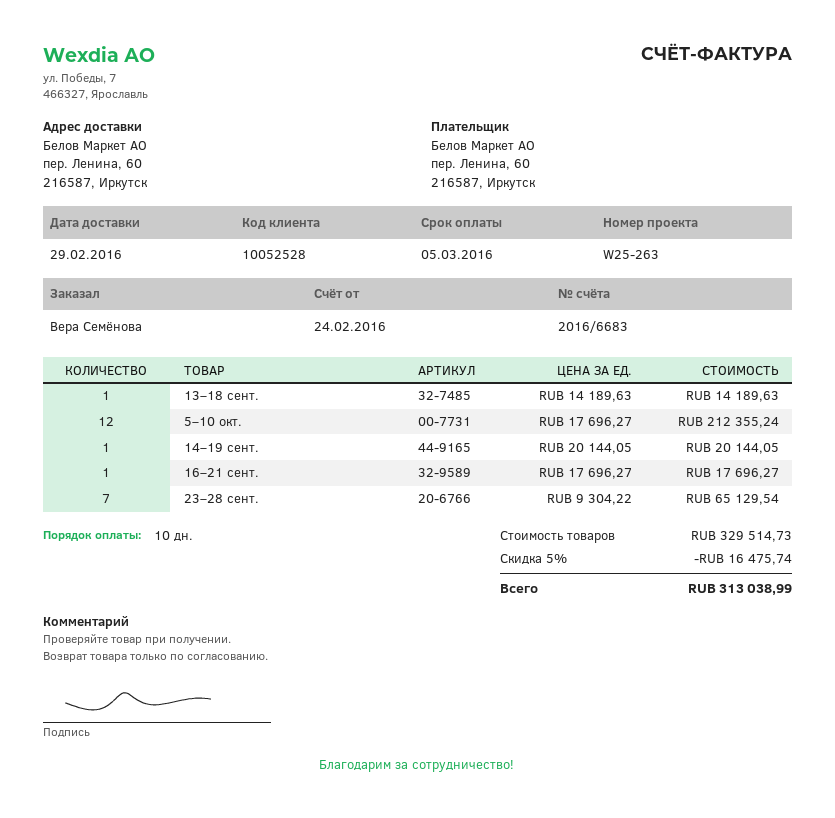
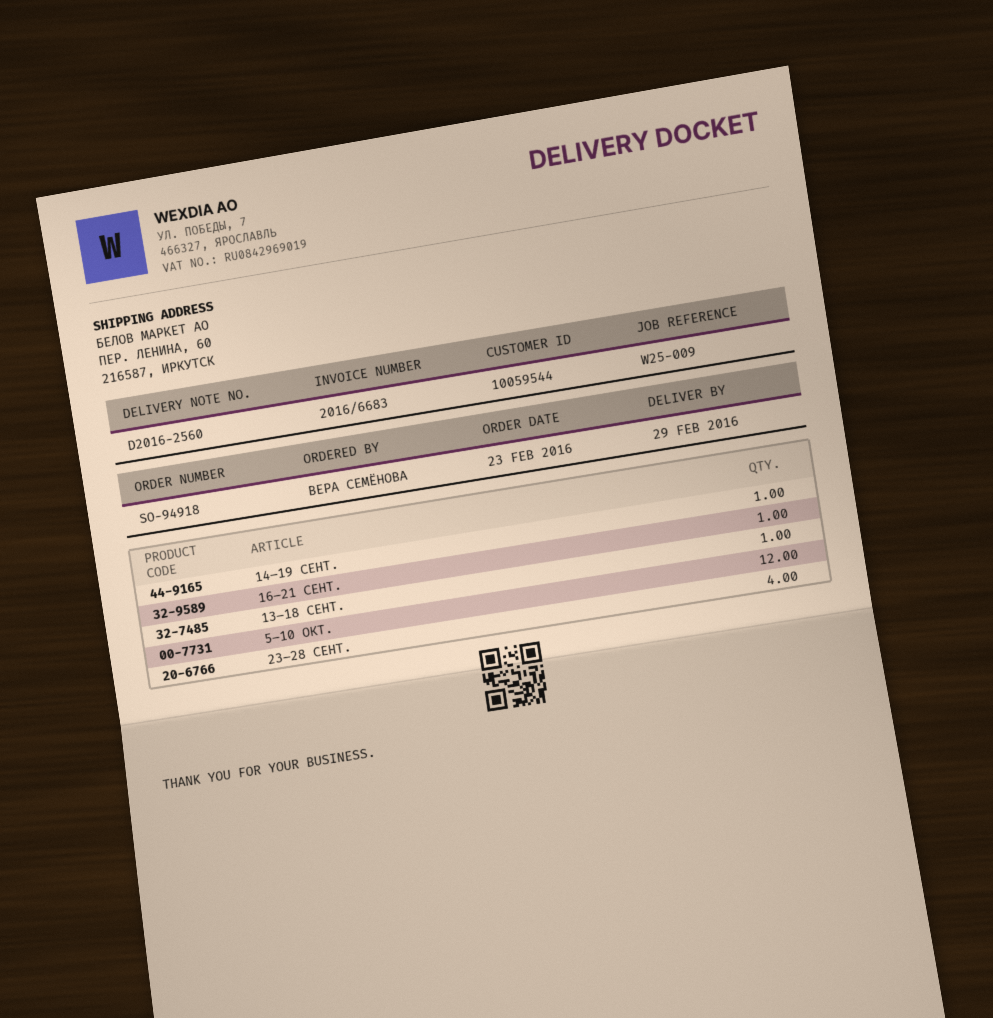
customer number: 10052528 -> 10059544
reference: W25-263 -> W25-009
23–28 сент.: 7 -> 4

